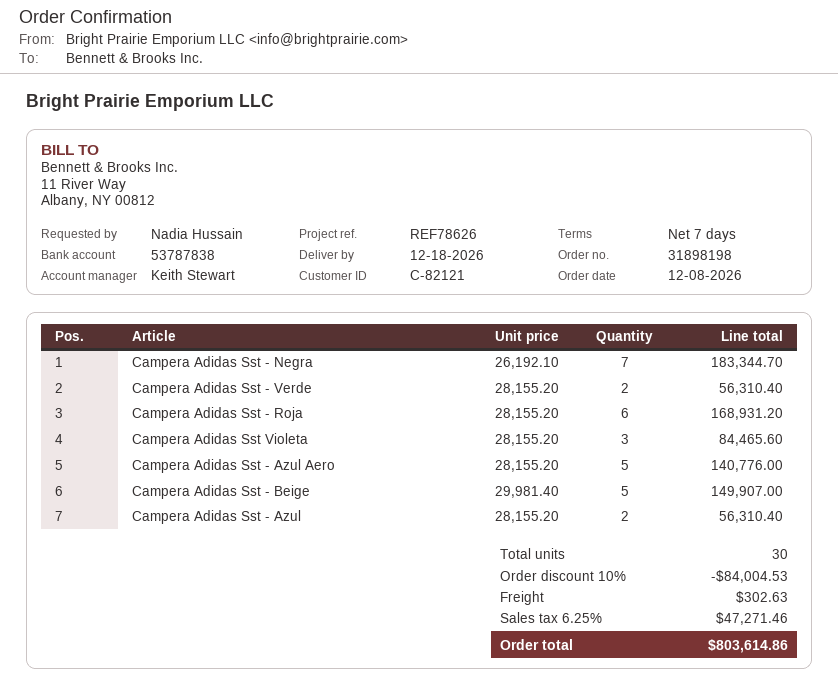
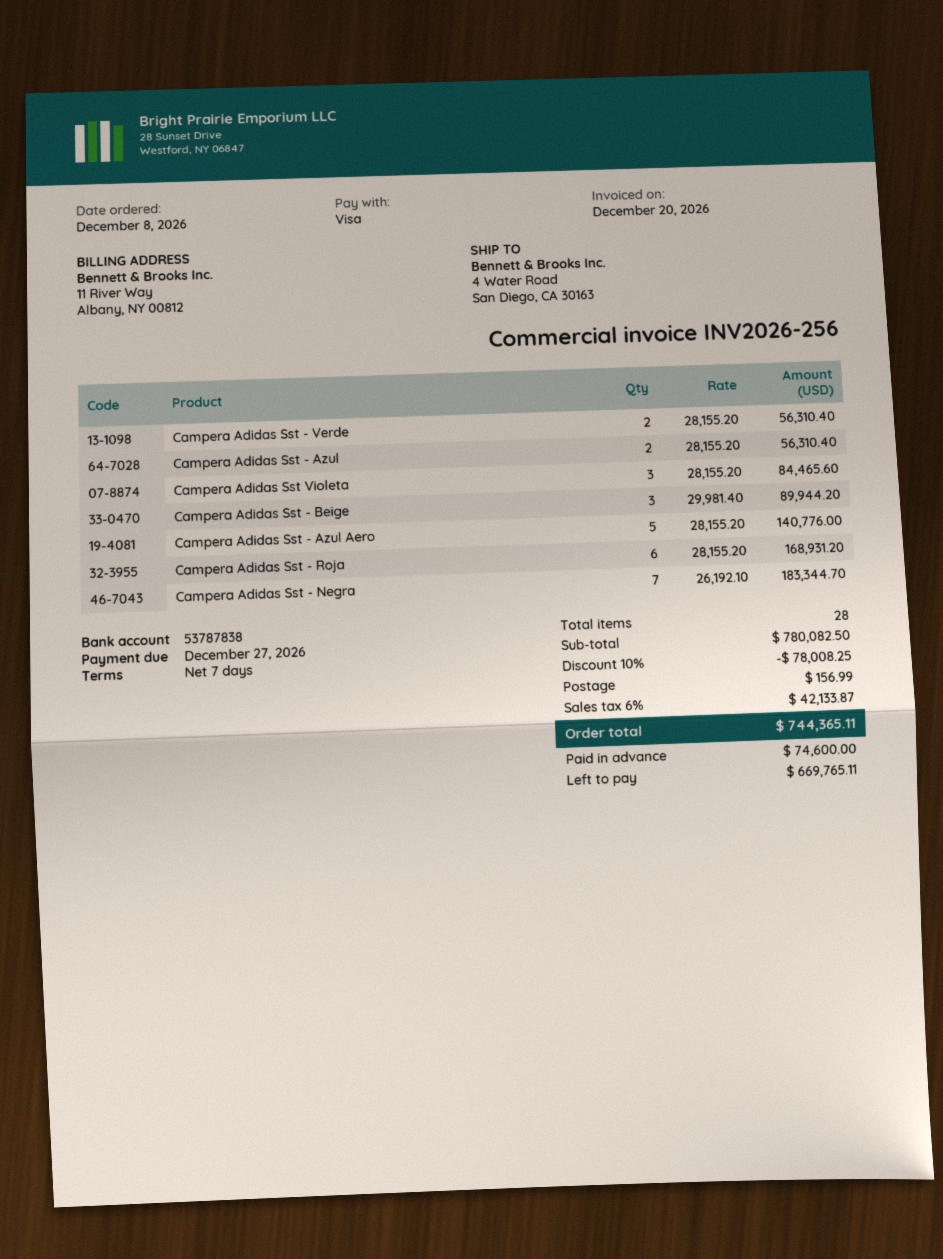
Campera Adidas Sst - Beige: 5 x 29981.40 = 149907.00 -> 3 x 29981.40 = 89944.20
total quantity: 30 -> 28
discount: 10% = 84004.53 -> 10% = 78008.25
shipping: 302.63 -> 156.99
tax: 6.25% = 47271.46 -> 6% = 42133.87
total: 803614.86 -> 744365.11

